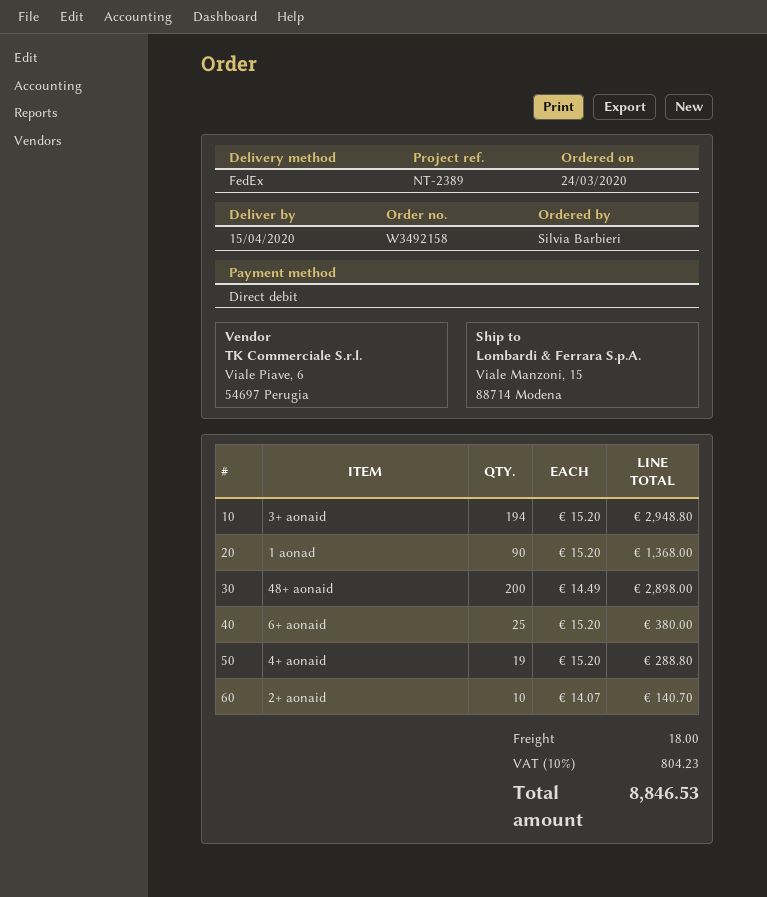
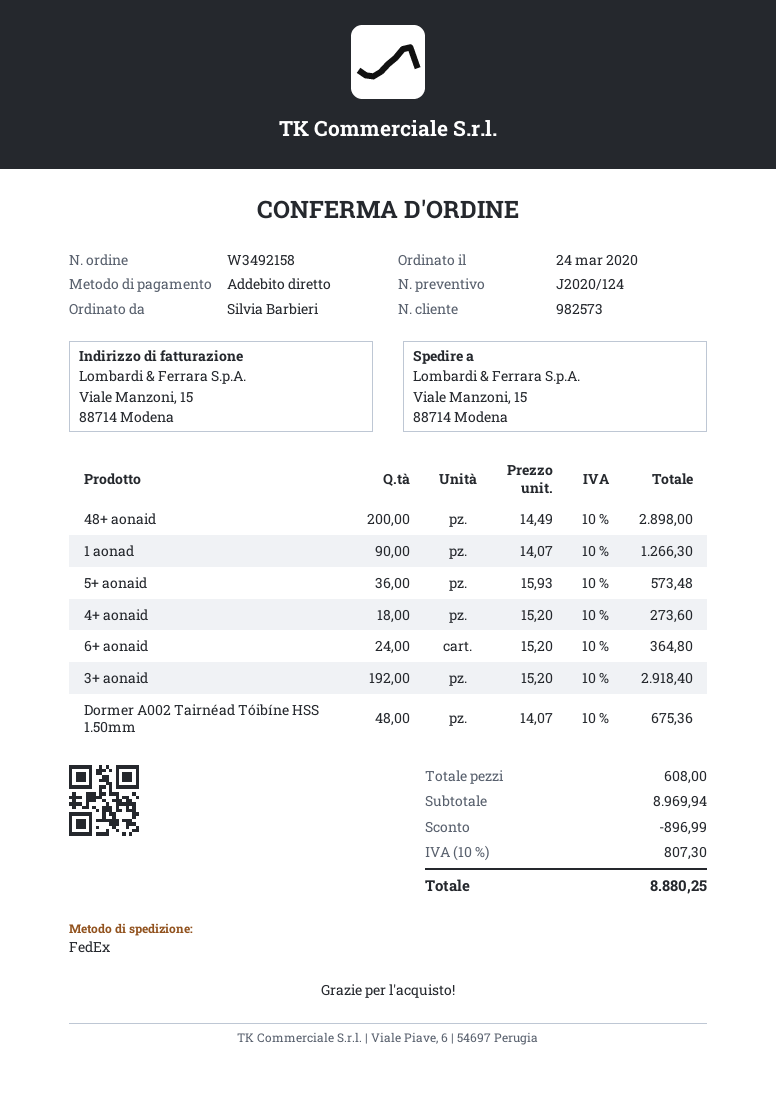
3+ aonaid: 194 x 15.20 = 2948.80 -> 192 x 15.20 = 2918.40
1 aonad: 90 x 15.20 = 1368.00 -> 90 x 14.07 = 1266.30
6+ aonaid: 25 x 15.20 = 380.00 -> 24 x 15.20 = 364.80
4+ aonaid: 19 x 15.20 = 288.80 -> 18 x 15.20 = 273.60
2+ aonaid: 10 x 14.07 = 140.70 -> none
5+ aonaid: none -> 36 x 15.93 = 573.48
Dormer A002 Tairnéad Tóibíne HSS 1.50mm: none -> 48 x 14.07 = 675.36
discount: none -> 896.99
shipping: 18.00 -> none
tax: 10% = 804.23 -> 10% = 807.30
total: 8846.53 -> 8880.25

